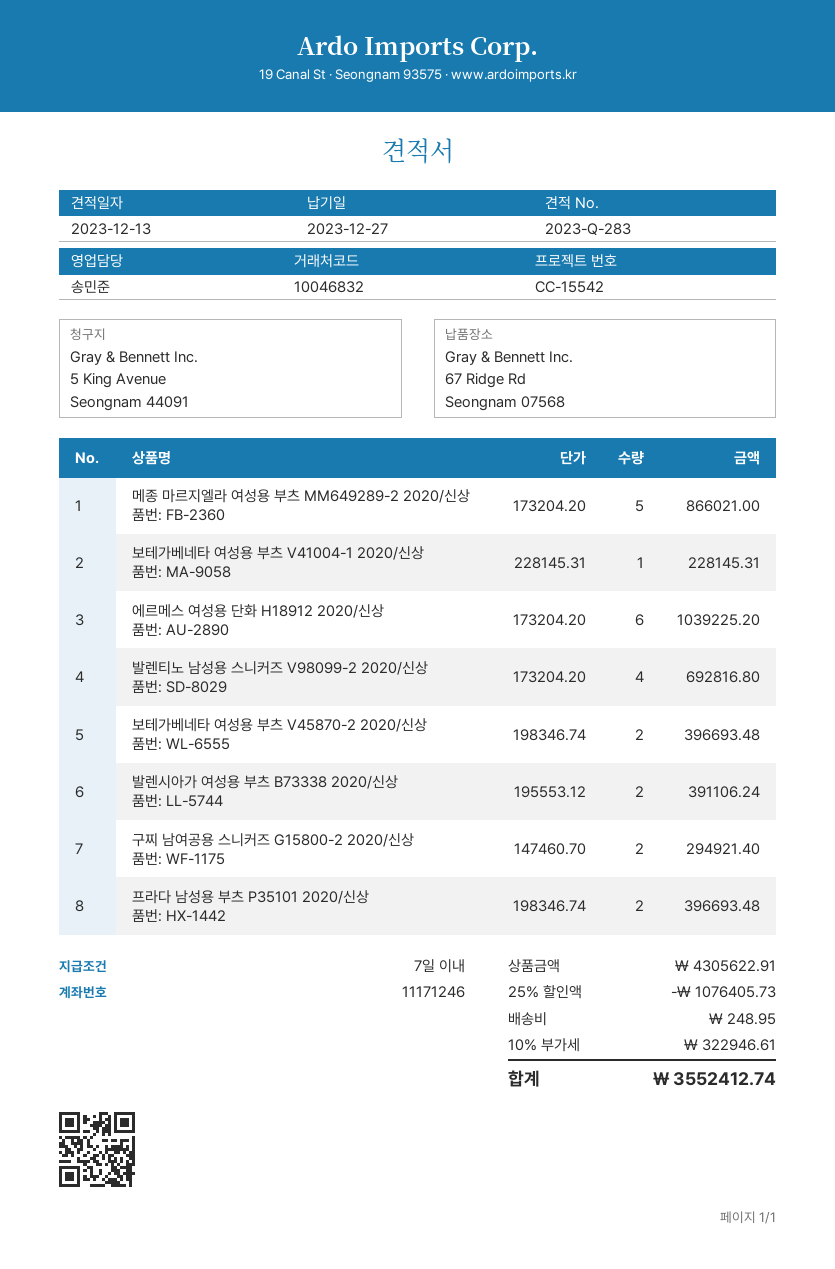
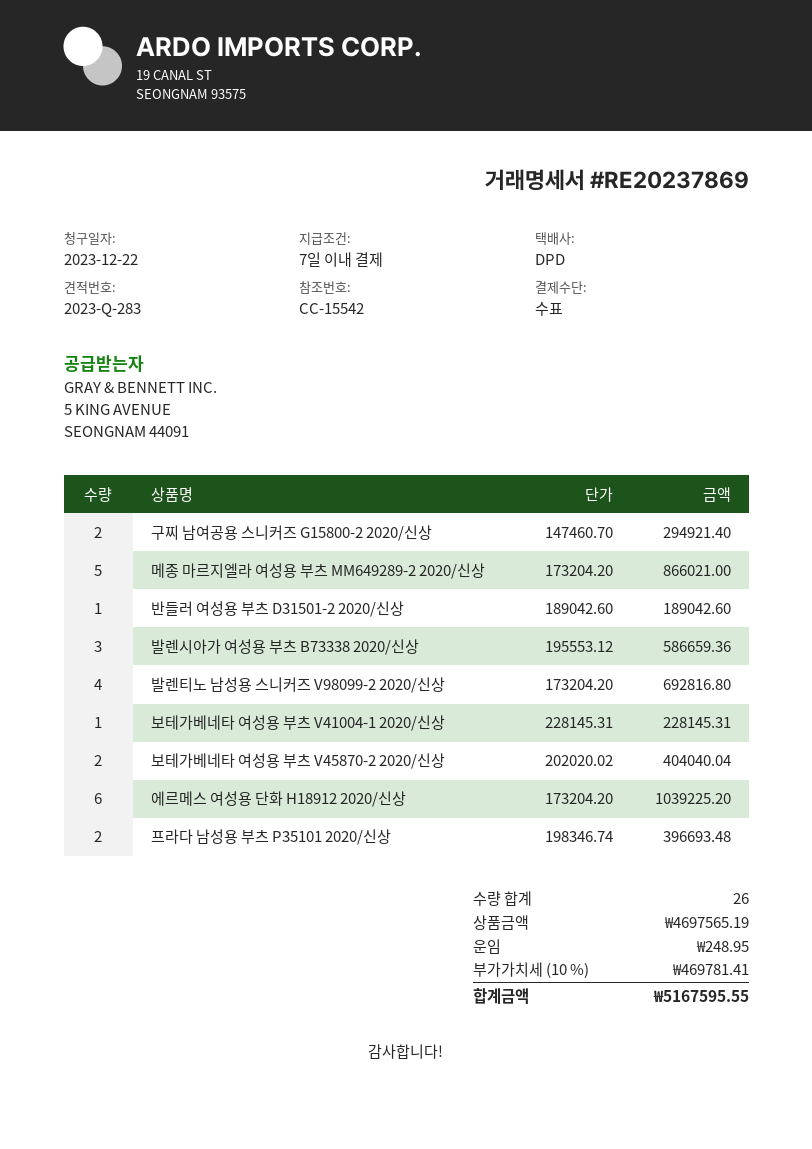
보테가베네타 여성용 부츠 V45870-2 2020/신상: 2 x 198346.74 = 396693.48 -> 2 x 202020.02 = 404040.04
발렌시아가 여성용 부츠 B73338 2020/신상: 2 x 195553.12 = 391106.24 -> 3 x 195553.12 = 586659.36
반들러 여성용 부츠 D31501-2 2020/신상: none -> 1 x 189042.60 = 189042.60
subtotal: 4305622.91 -> 4697565.19
discount: 25% = 1076405.73 -> none
tax: 10% = 322946.61 -> 10% = 469781.41
total: 3552412.74 -> 5167595.55

